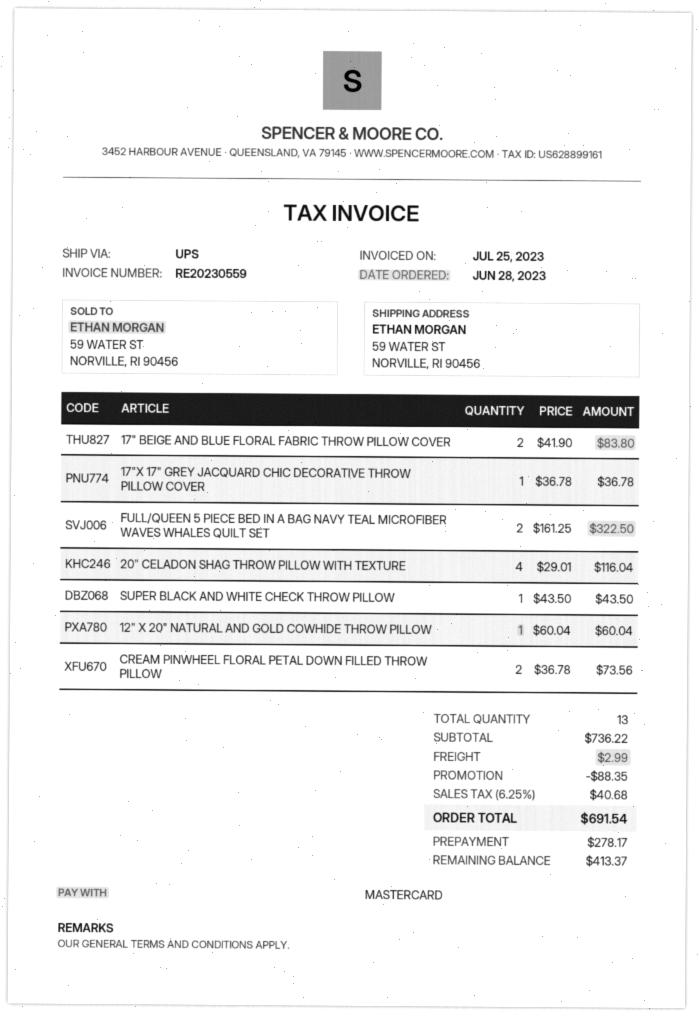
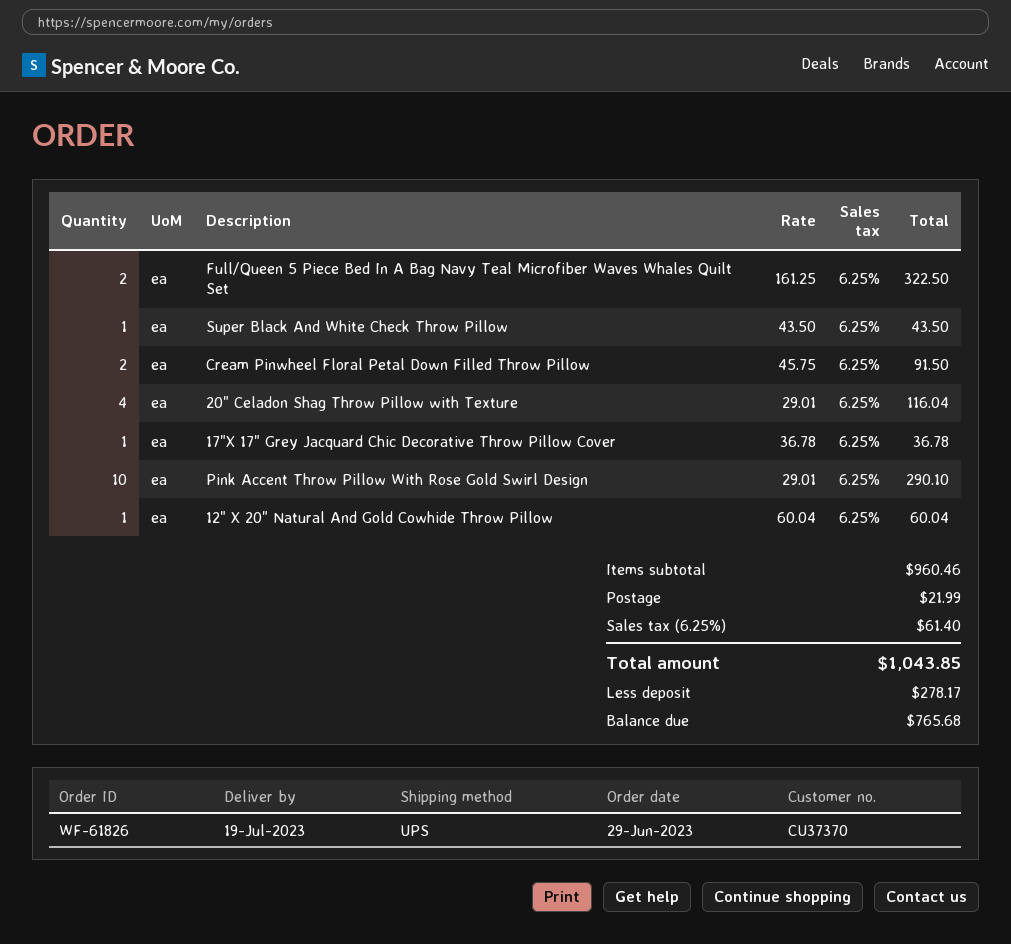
order date: 2023-06-28 -> 2023-06-29
17" BEIGE AND BLUE FLORAL FABRIC THROW PILLOW COVER: 2 x 41.90 = 83.80 -> none
CREAM PINWHEEL FLORAL PETAL DOWN FILLED THROW PILLOW: 2 x 36.78 = 73.56 -> 2 x 45.75 = 91.50
Pink Accent Throw Pillow With Rose Gold Swirl Design: none -> 10 x 29.01 = 290.10
subtotal: 736.22 -> 960.46
discount: 88.35 -> none
shipping: 2.99 -> 21.99
tax: 6.25% = 40.68 -> 6.25% = 61.40
total: 691.54 -> 1043.85
balance: 413.37 -> 765.68

